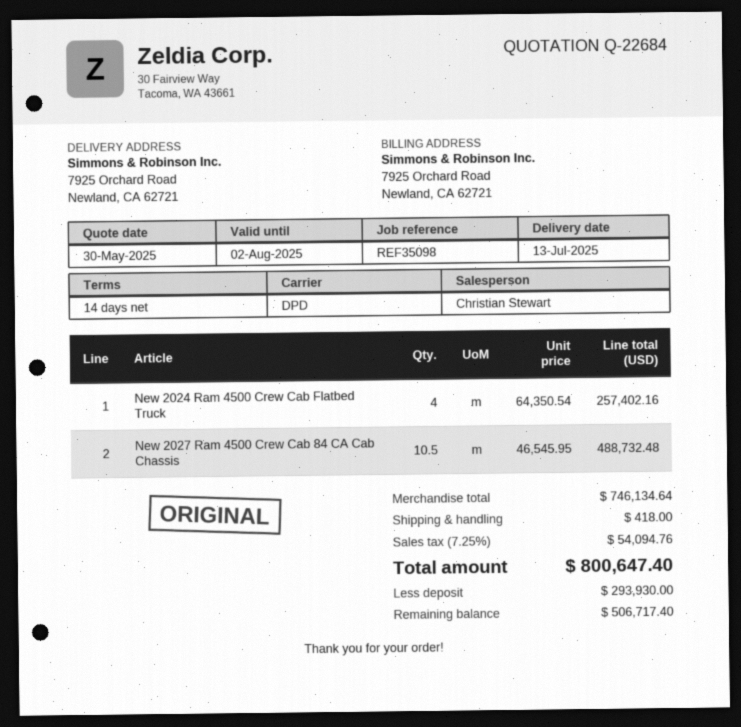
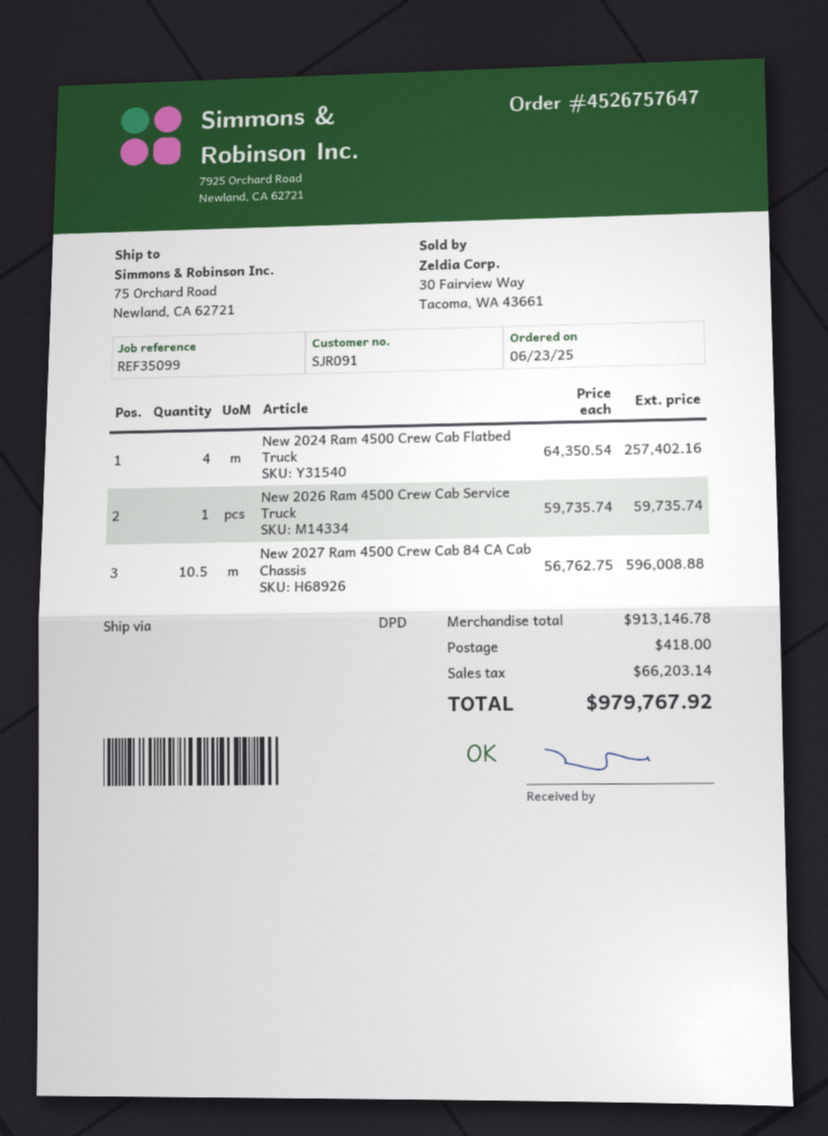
reference: REF35098 -> REF35099
ship to: 7925 Orchard Road, Newland, CA 62721 -> 75 Orchard Road, Newland, CA 62721
New 2027 Ram 4500 Crew Cab 84 CA Cab Chassis: 10.5 x 46545.95 = 488732.48 -> 10.5 x 56762.75 = 596008.88
New 2026 Ram 4500 Crew Cab Service Truck: none -> 1 x 59735.74 = 59735.74
subtotal: 746134.64 -> 913146.78
tax: 54094.76 -> 66203.14
total: 800647.40 -> 979767.92

